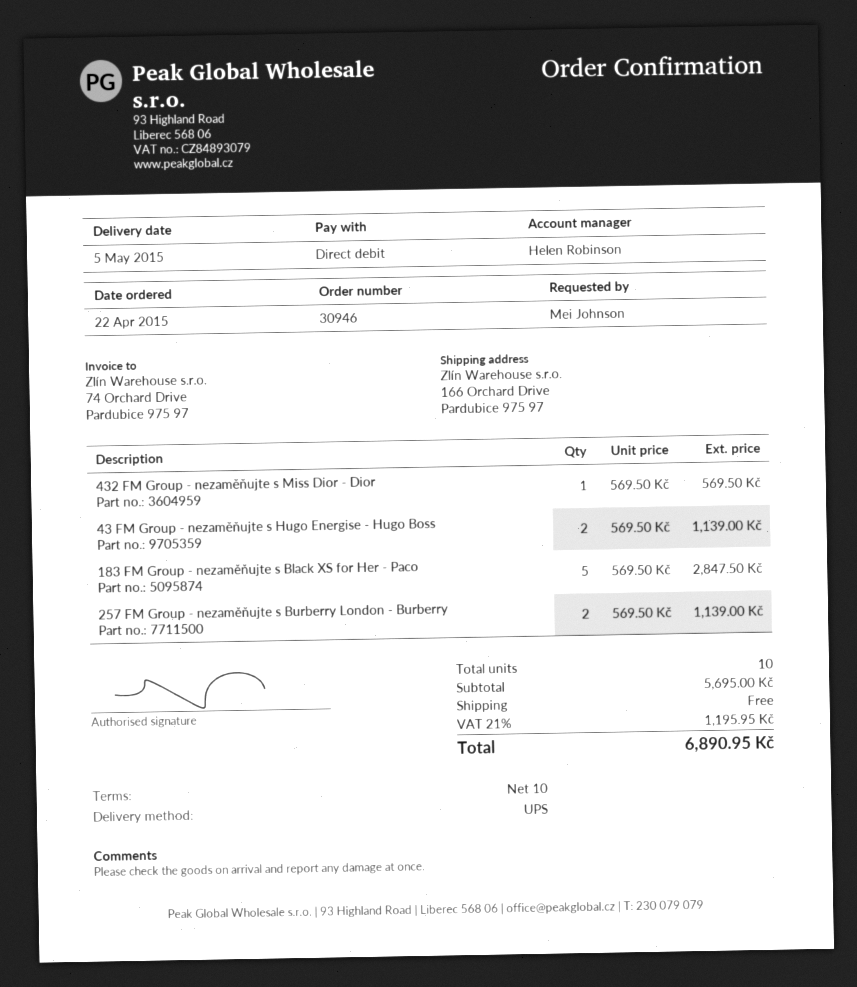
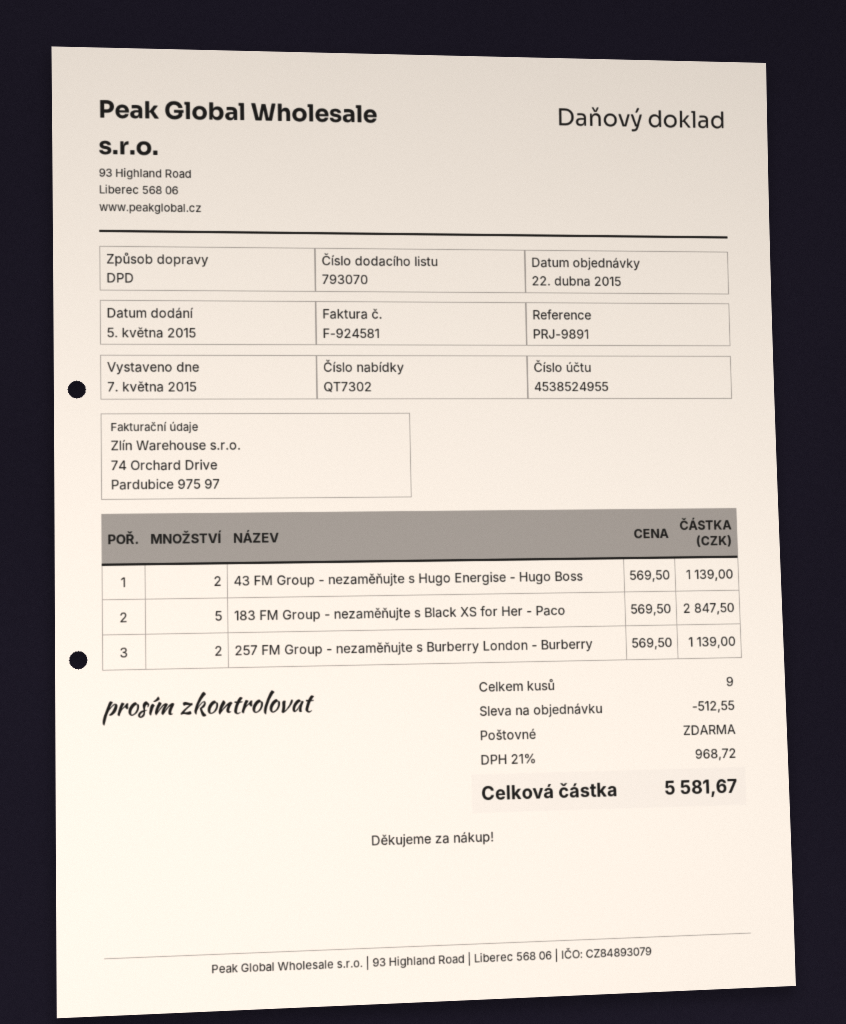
shipping method: UPS -> DPD
432 FM Group - nezaměňujte s Miss Dior - Dior: 1 x 569.50 = 569.50 -> none
total quantity: 10 -> 9
discount: none -> 512.55
tax: 21% = 1195.95 -> 21% = 968.72
total: 6890.95 -> 5581.67

